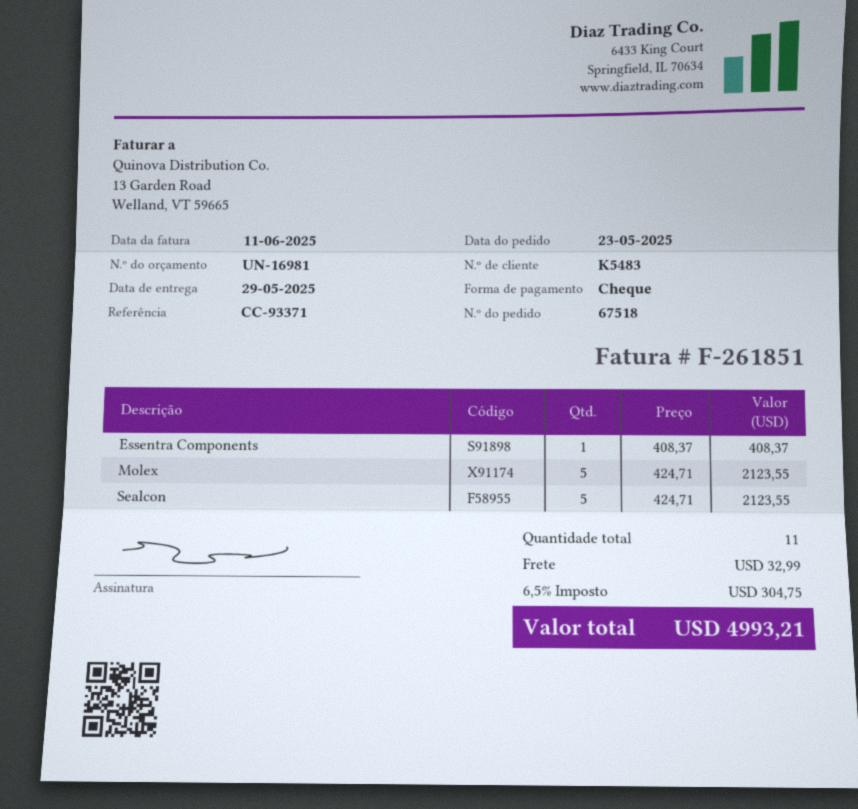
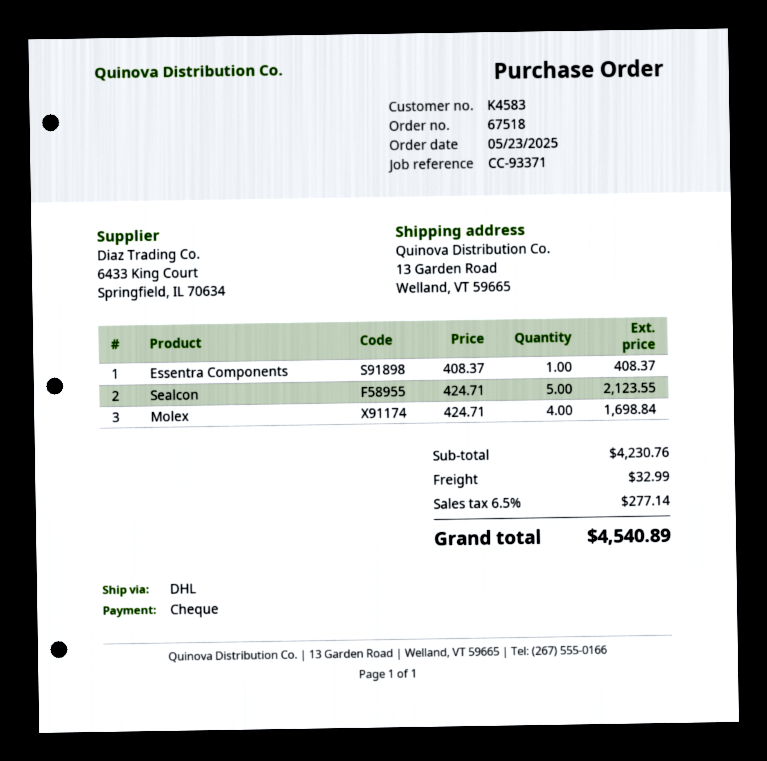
customer number: K5483 -> K4583
Molex: 5 x 424.71 = 2123.55 -> 4 x 424.71 = 1698.84
tax: 6.5% = 304.75 -> 6.5% = 277.14
total: 4993.21 -> 4540.89

